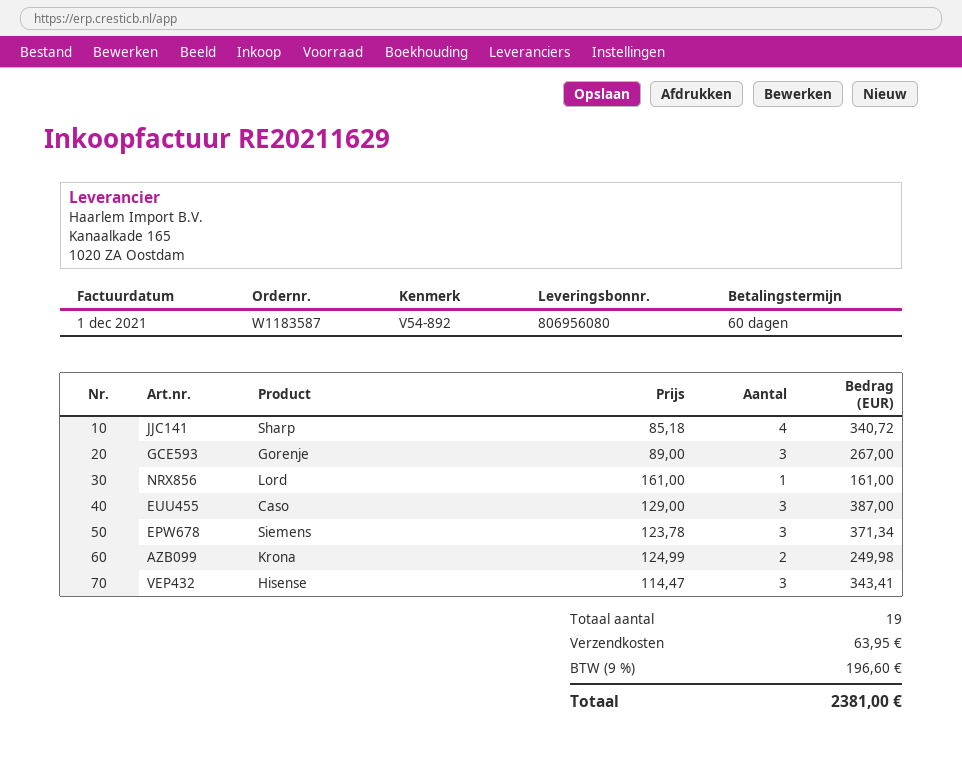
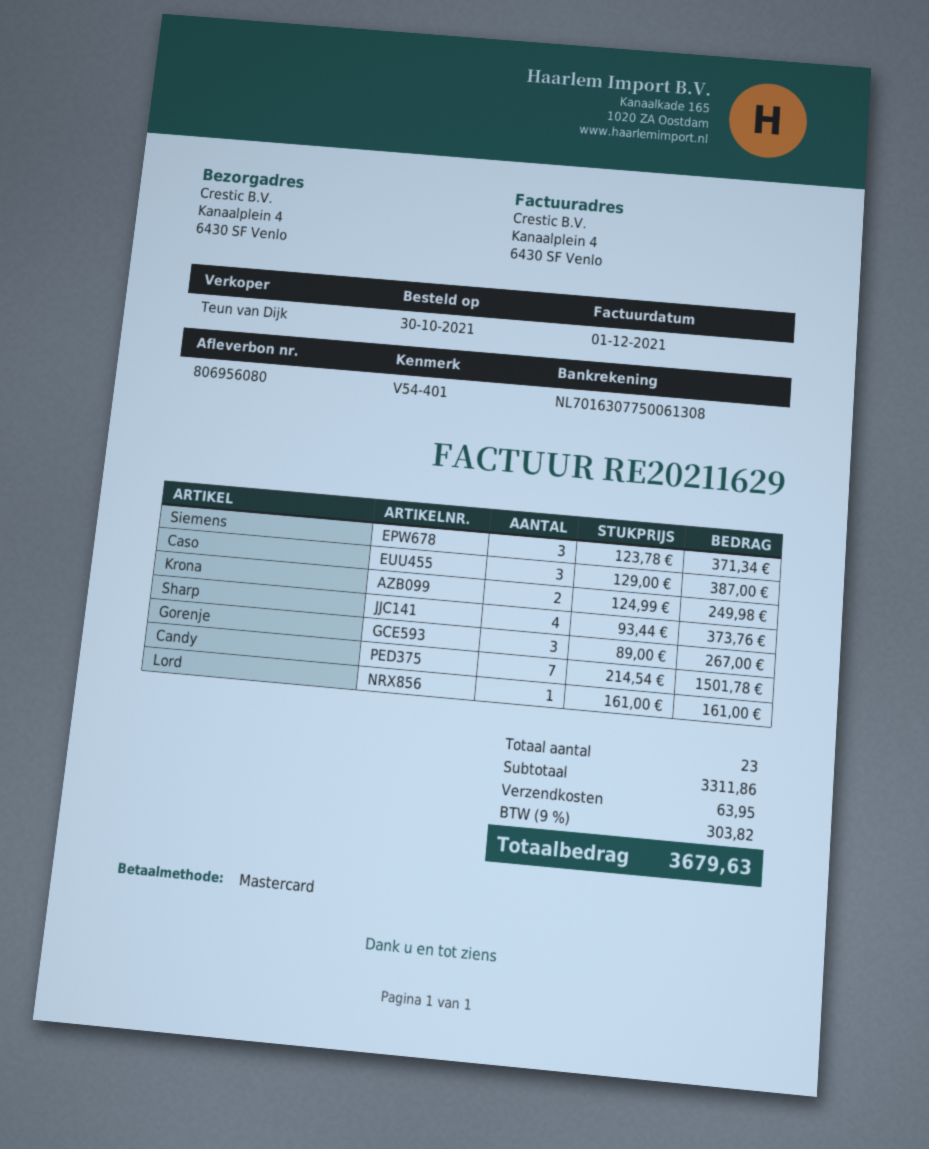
reference: V54-892 -> V54-401
Sharp: 4 x 85.18 = 340.72 -> 4 x 93.44 = 373.76
Hisense: 3 x 114.47 = 343.41 -> none
Candy: none -> 7 x 214.54 = 1501.78
total quantity: 19 -> 23
tax: 9% = 196.60 -> 9% = 303.82
total: 2381.00 -> 3679.63

